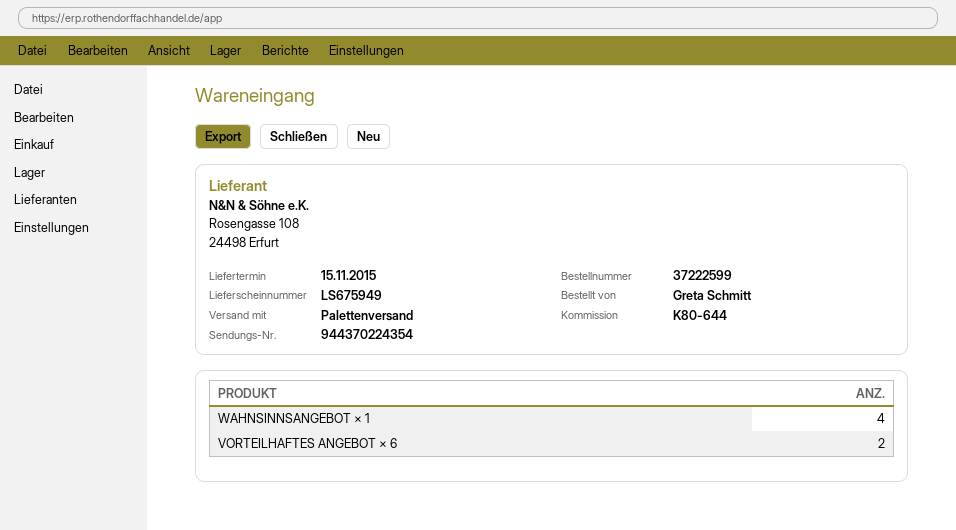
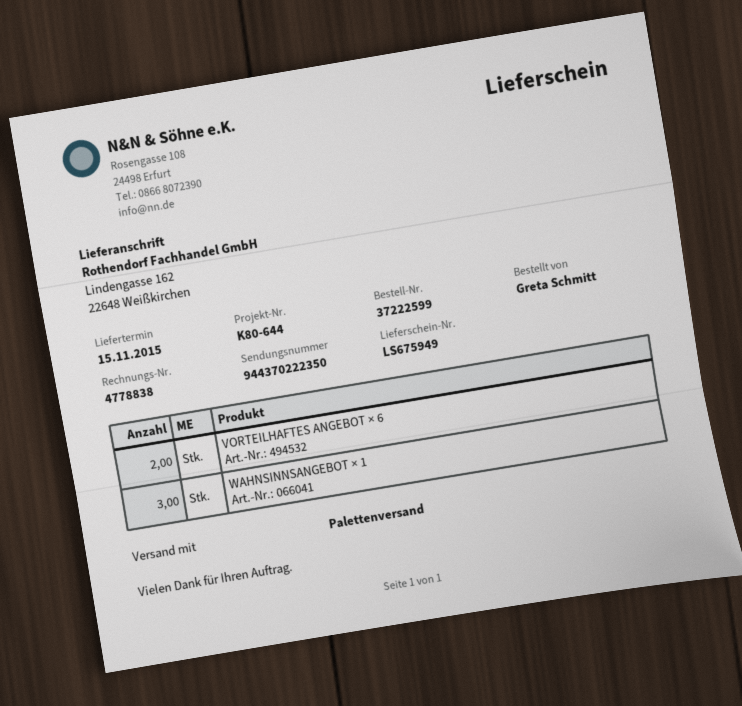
tracking number: 944370224354 -> 944370222350
WAHNSINNSANGEBOT × 1: 4 -> 3

